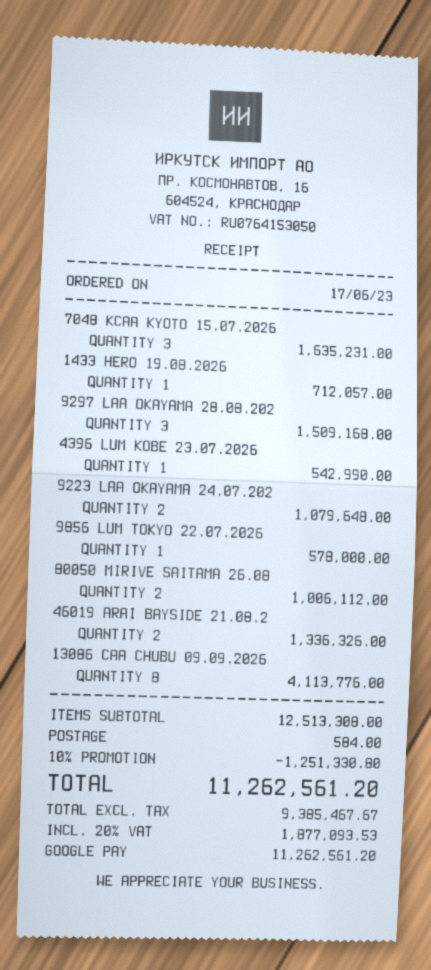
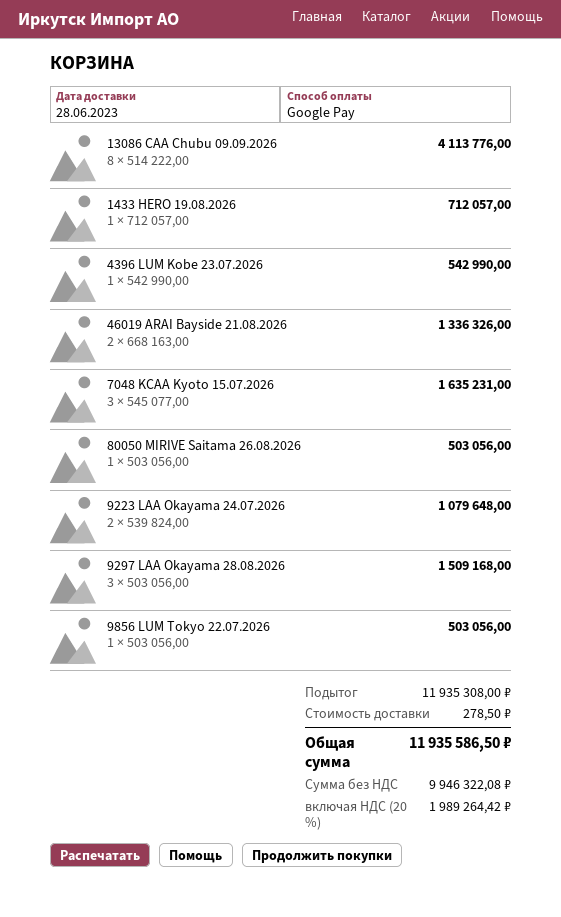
9856 LUM TOKYO 22.07.2026: 1 for 578000.00 -> 1 for 503056.00
80050 MIRIVE SAITAMA 26.08: 2 for 1006112.00 -> 1 for 503056.00
subtotal: 12513308.00 -> 11935308.00
discount: 10% = 1251330.80 -> none
shipping: 584.00 -> 278.50
net: 9385467.67 -> 9946322.08
tax: 20% = 1877093.53 -> 20% = 1989264.42
total: 11262561.20 -> 11935586.50

